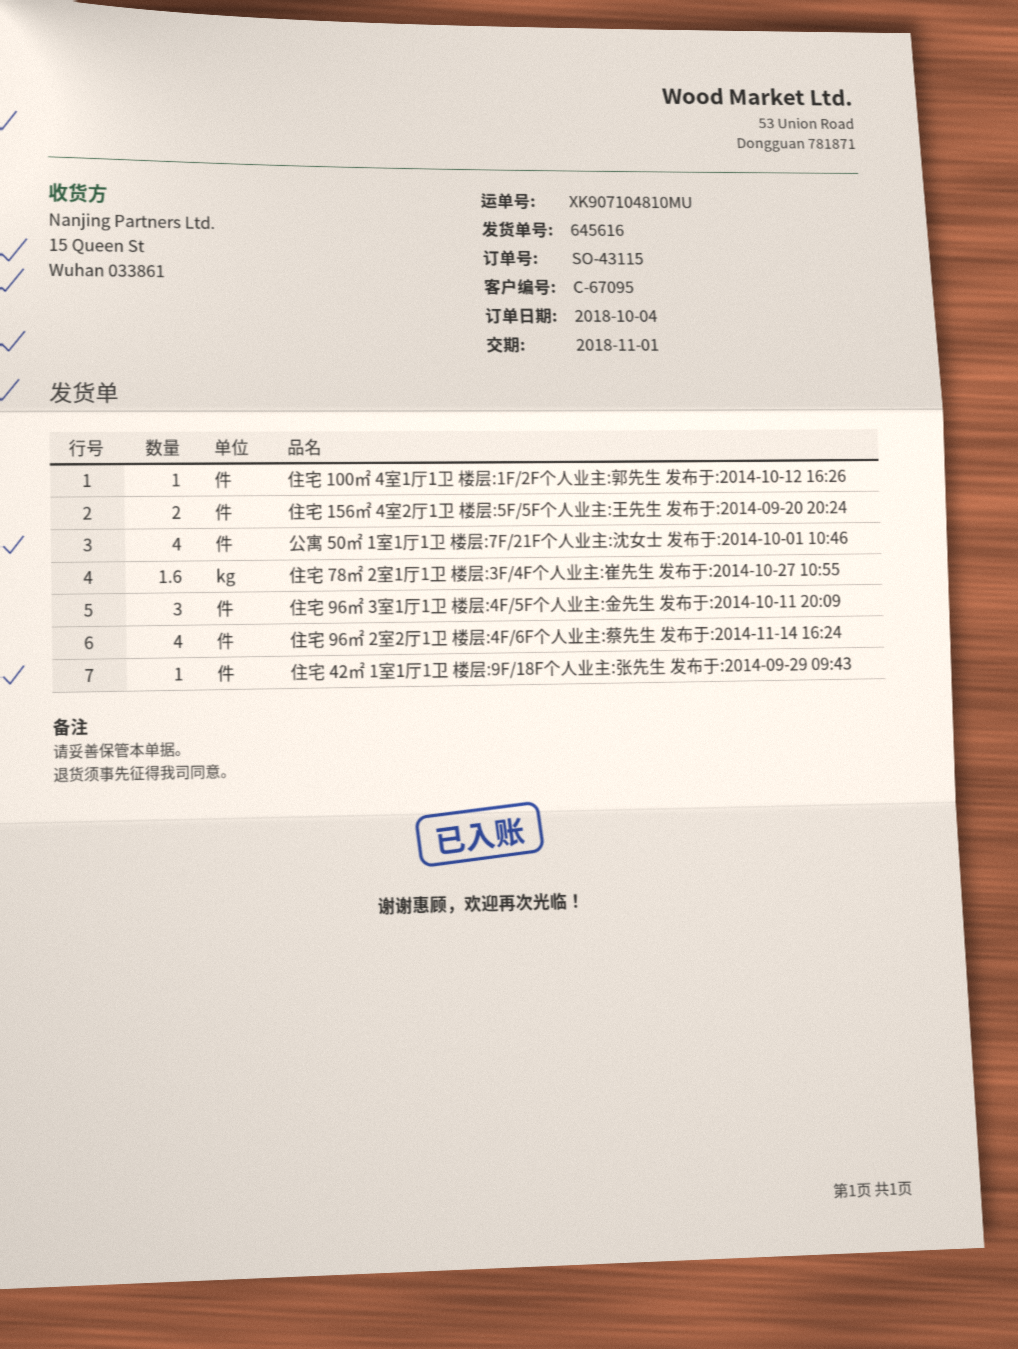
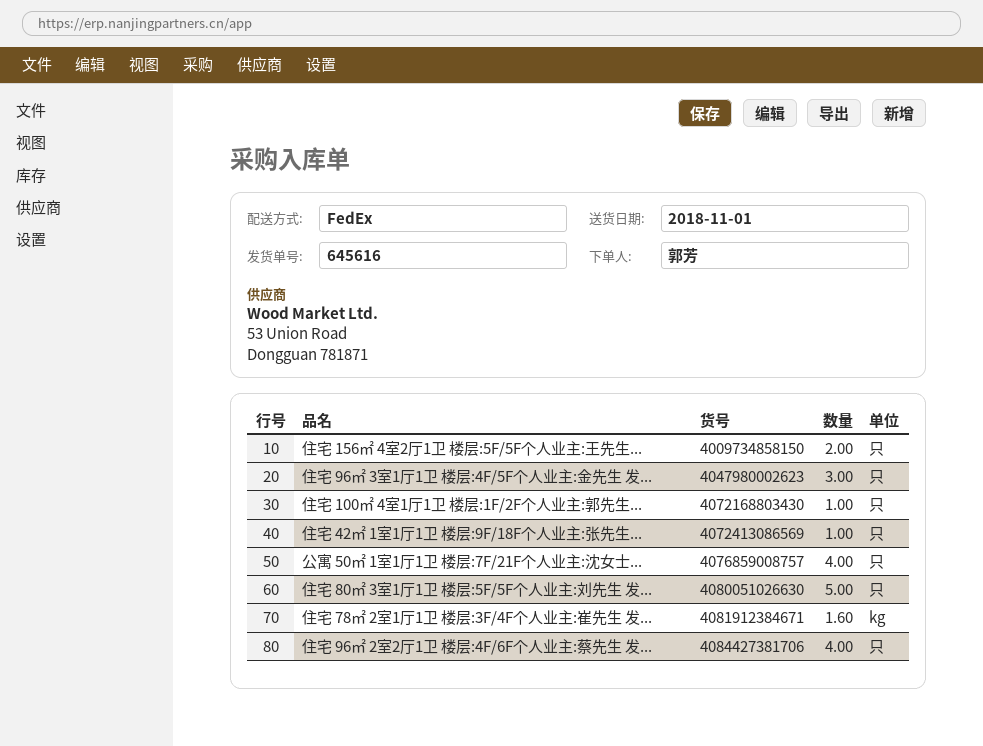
住宅 80㎡ 3室1厅1卫 楼层:5F/5F个人业主:刘先生 发...: none -> 5

